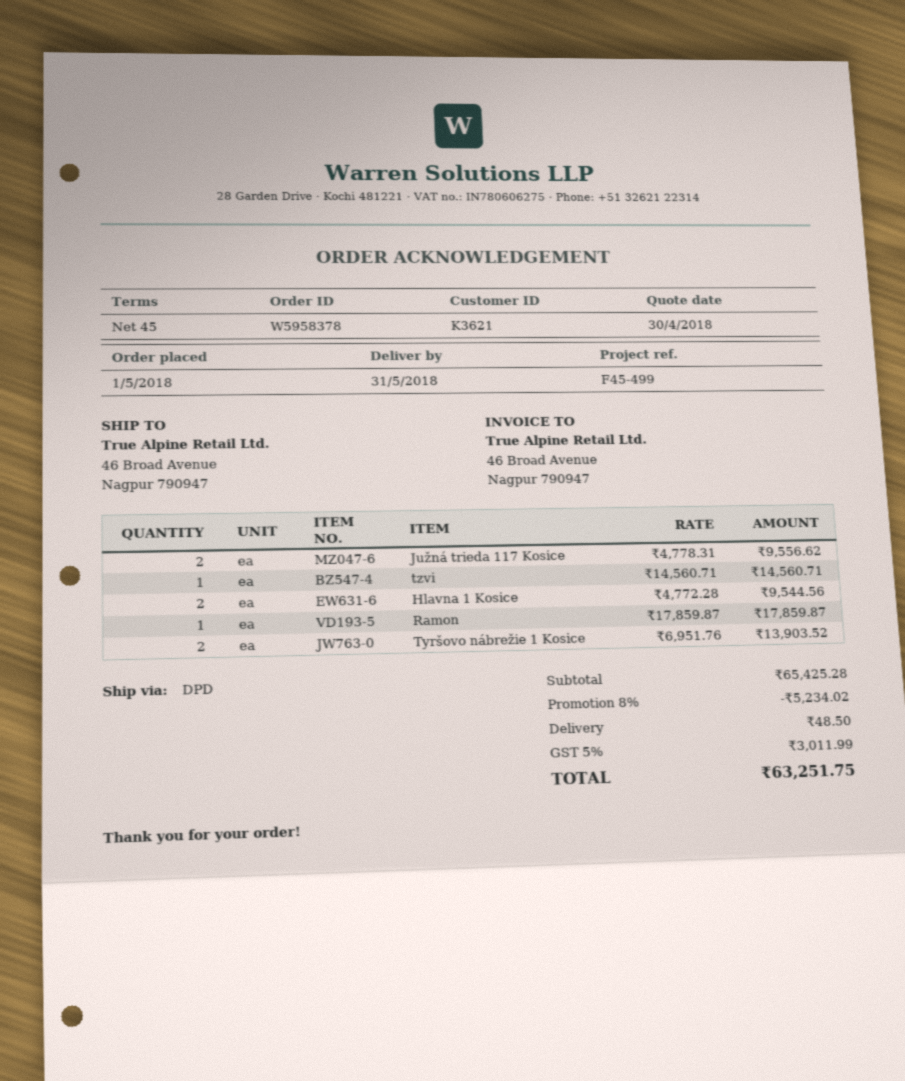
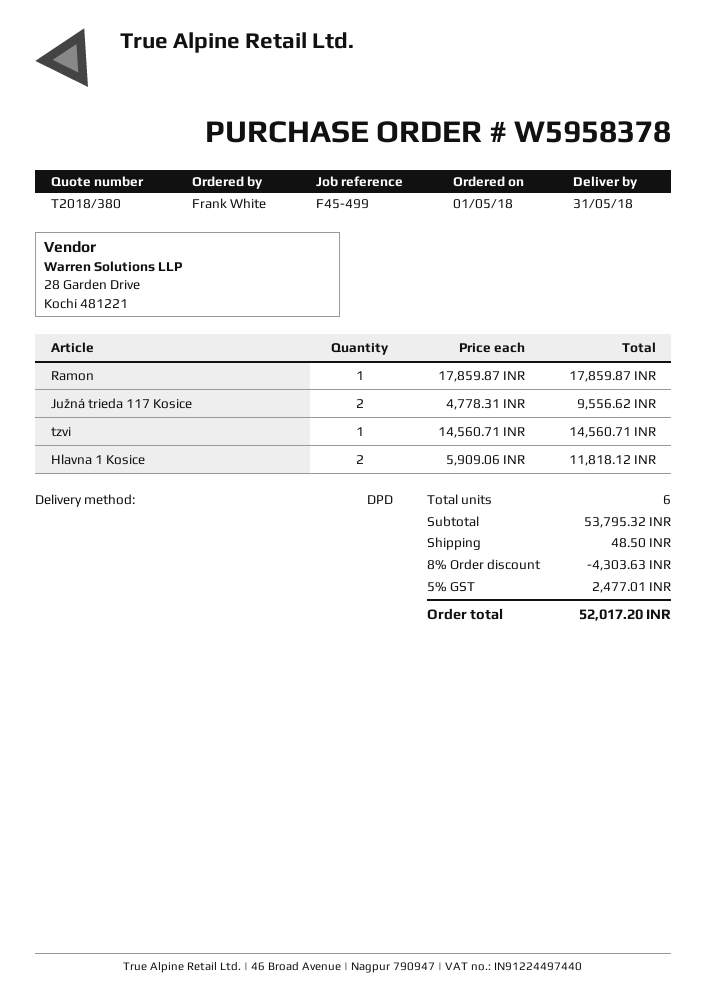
Hlavna 1 Kosice: 2 x 4772.28 = 9544.56 -> 2 x 5909.06 = 11818.12
Tyršovo nábrežie 1 Kosice: 2 x 6951.76 = 13903.52 -> none
subtotal: 65425.28 -> 53795.32
discount: 8% = 5234.02 -> 8% = 4303.63
tax: 5% = 3011.99 -> 5% = 2477.01
total: 63251.75 -> 52017.20

